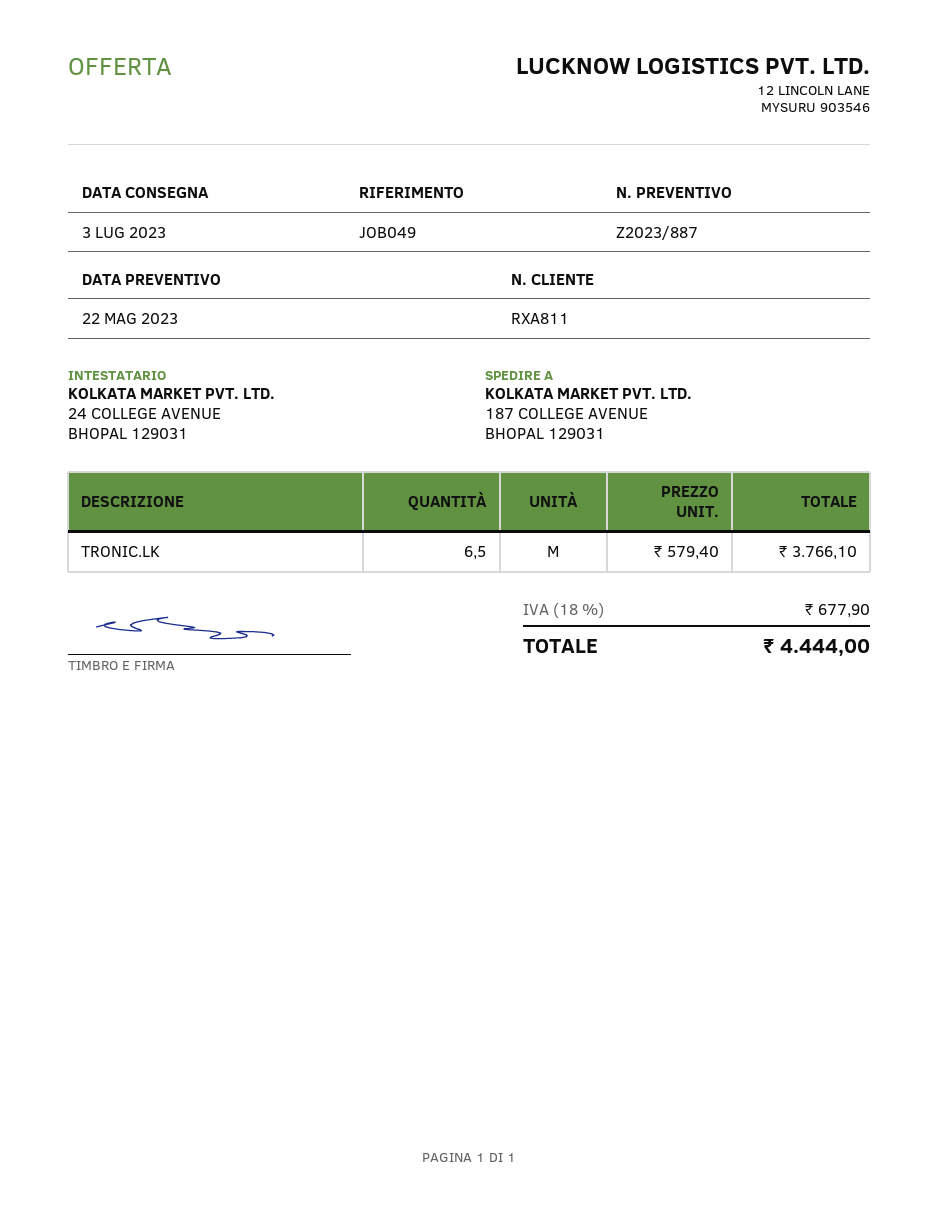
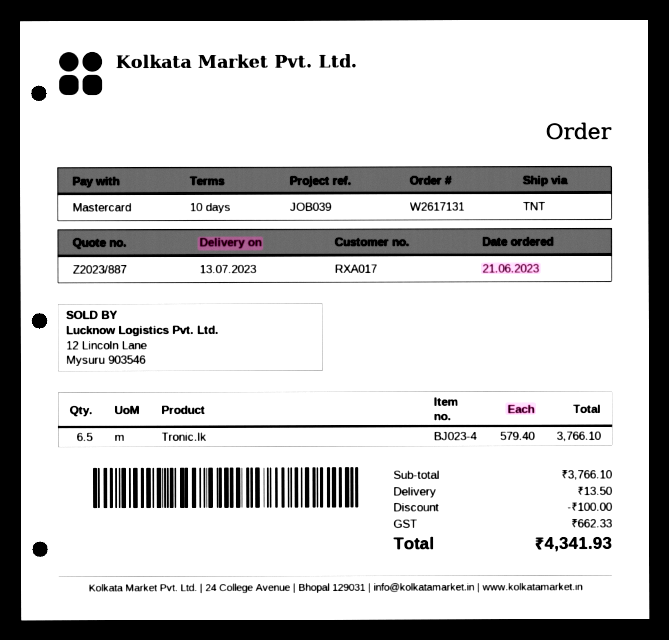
delivery date: 2023-07-03 -> 2023-07-13
customer number: RXA811 -> RXA017
reference: JOB049 -> JOB039
discount: none -> 100.00
shipping: none -> 13.50
tax: 677.90 -> 662.33
total: 4444.00 -> 4341.93

